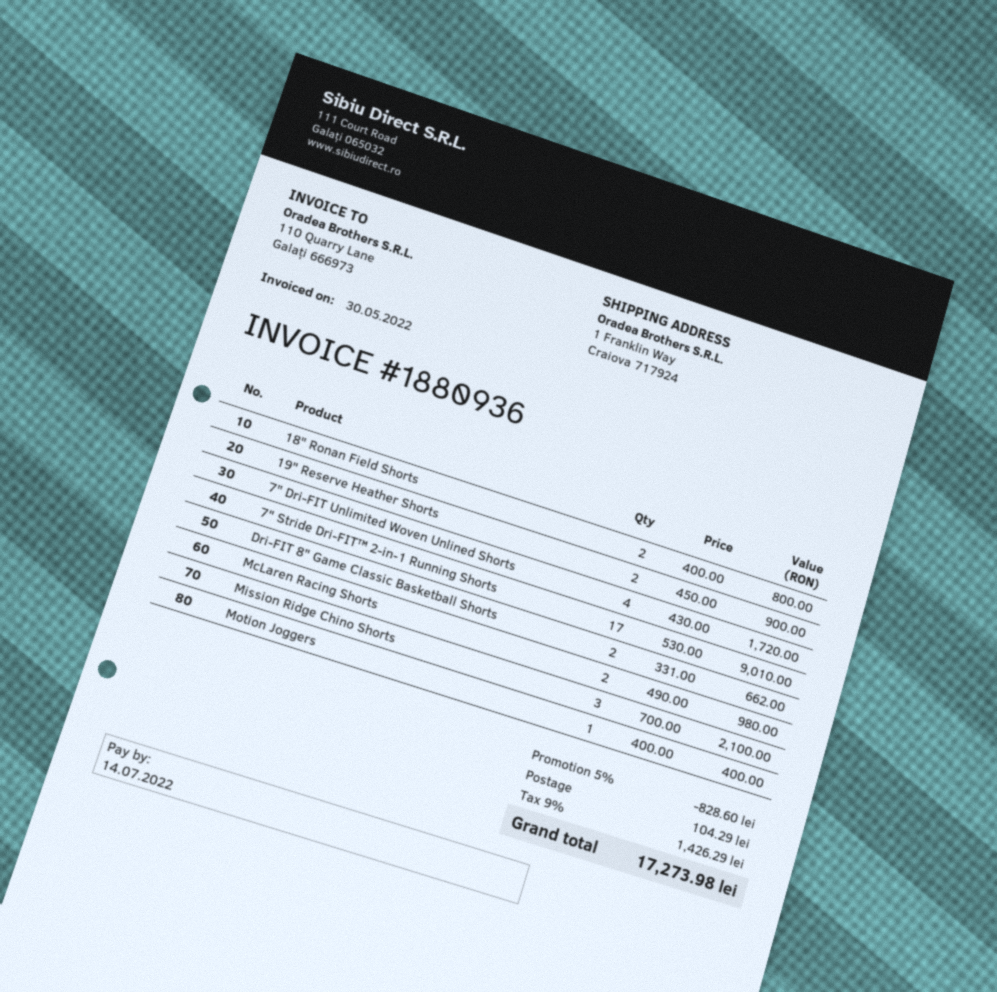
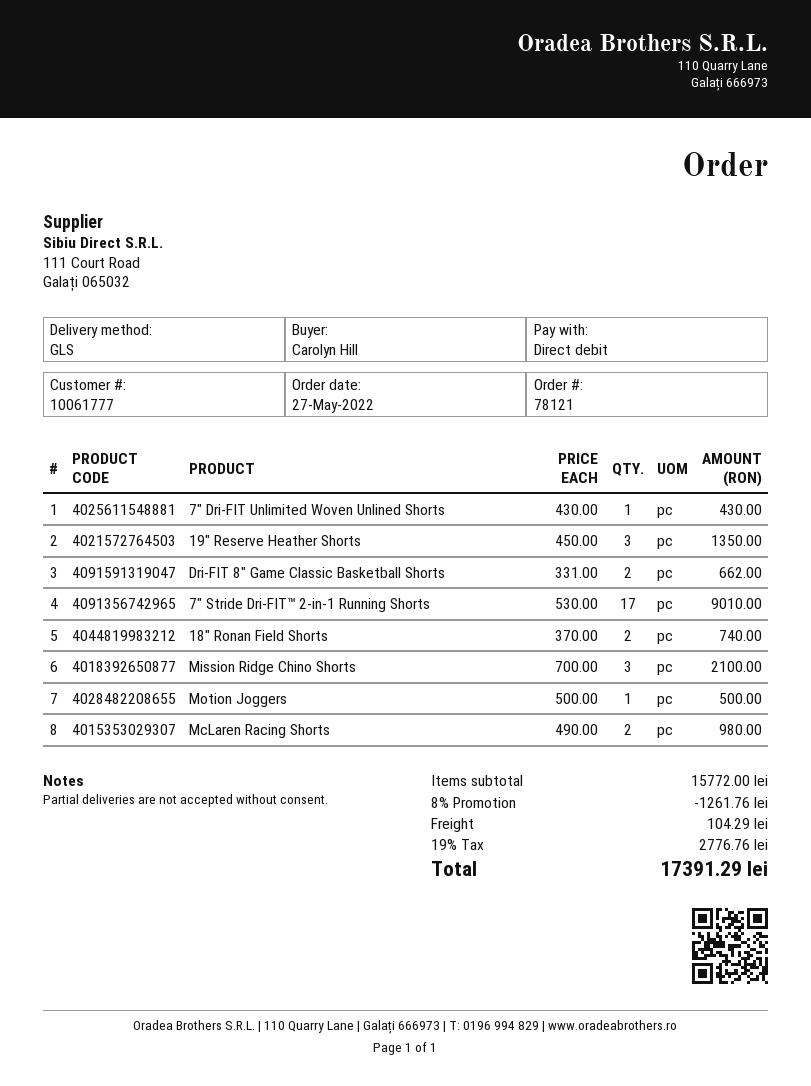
18" Ronan Field Shorts: 2 x 400.00 = 800.00 -> 2 x 370.00 = 740.00
19" Reserve Heather Shorts: 2 x 450.00 = 900.00 -> 3 x 450.00 = 1350.00
7" Dri-FIT Unlimited Woven Unlined Shorts: 4 x 430.00 = 1720.00 -> 1 x 430.00 = 430.00
Motion Joggers: 1 x 400.00 = 400.00 -> 1 x 500.00 = 500.00
discount: 5% = 828.60 -> 8% = 1261.76
tax: 9% = 1426.29 -> 19% = 2776.76
total: 17273.98 -> 17391.29

